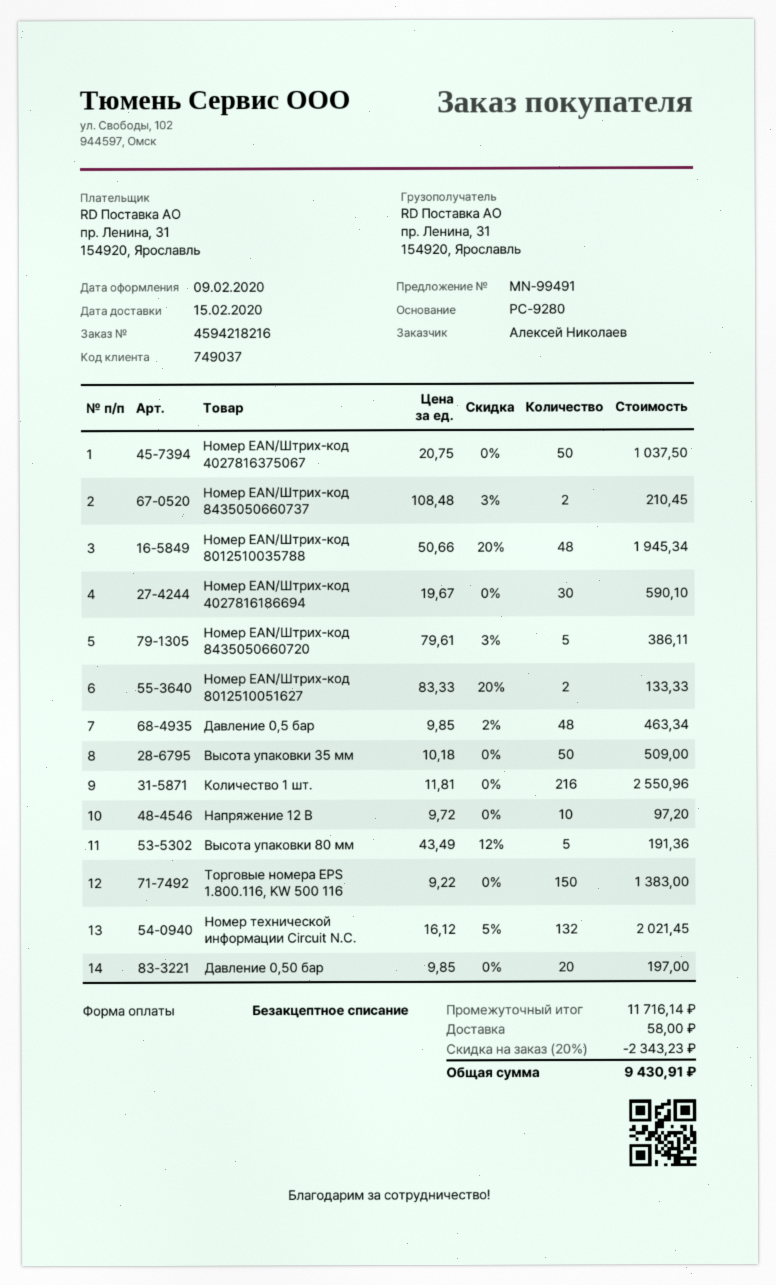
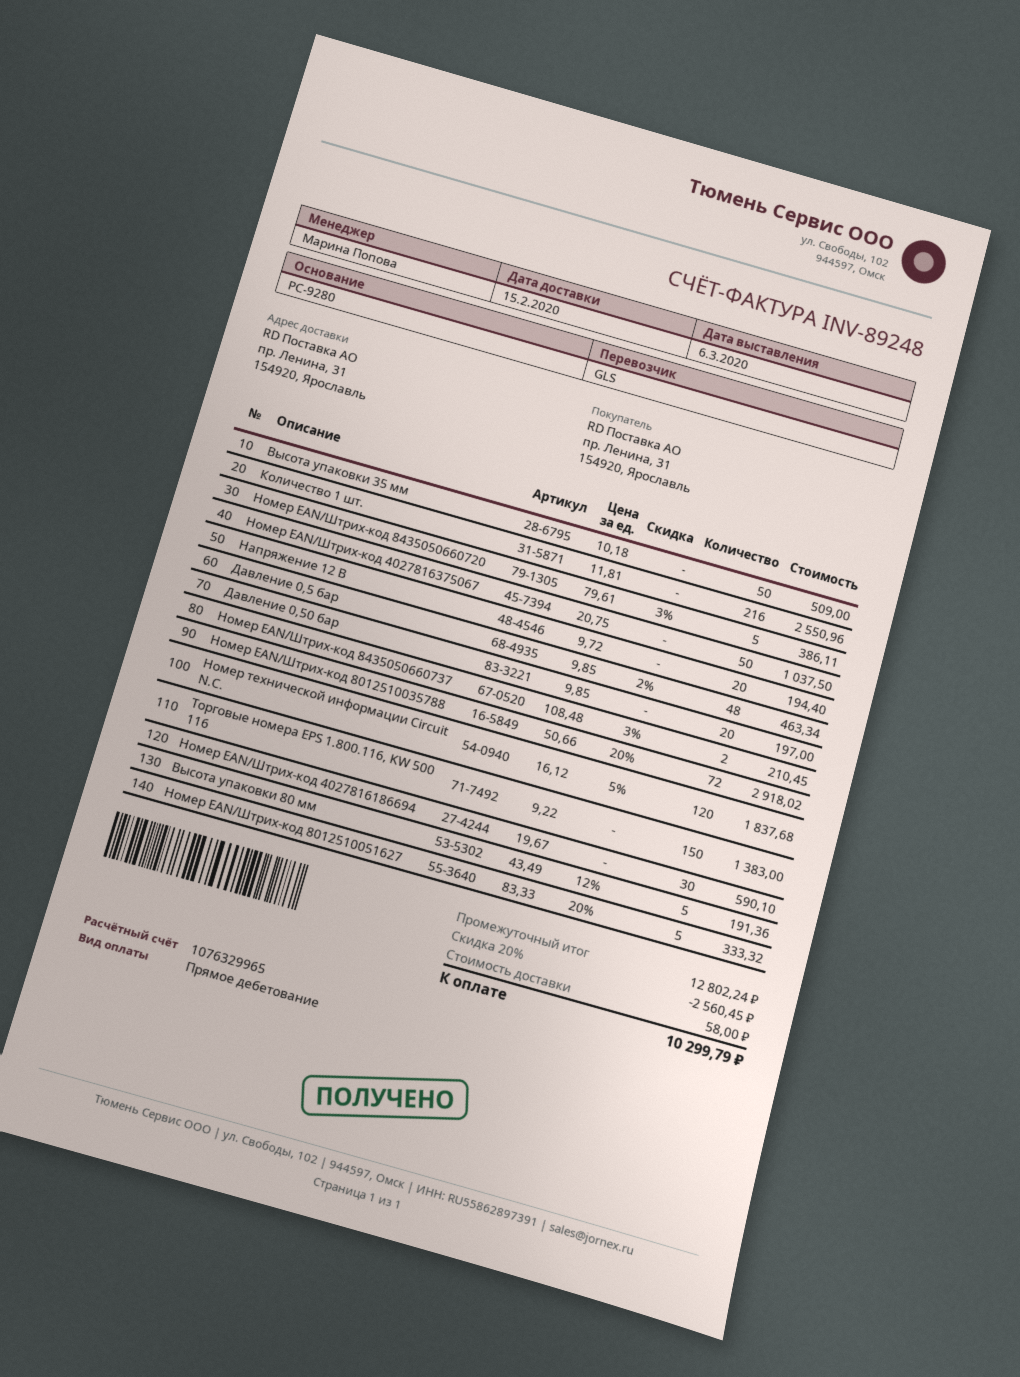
Номер EAN/Штрих-код 8012510035788: 48 x 50.66 - 20% = 1945.34 -> 72 x 50.66 - 20% = 2918.02
Номер EAN/Штрих-код 8012510051627: 2 x 83.33 - 20% = 133.33 -> 5 x 83.33 - 20% = 333.32
Напряжение 12 В: 10 x 9.72 = 97.20 -> 20 x 9.72 = 194.40
Номер технической информации Circuit N.C.: 132 x 16.12 - 5% = 2021.45 -> 120 x 16.12 - 5% = 1837.68
subtotal: 11716.14 -> 12802.24
discount: 20% = 2343.23 -> 20% = 2560.45
total: 9430.91 -> 10299.79

